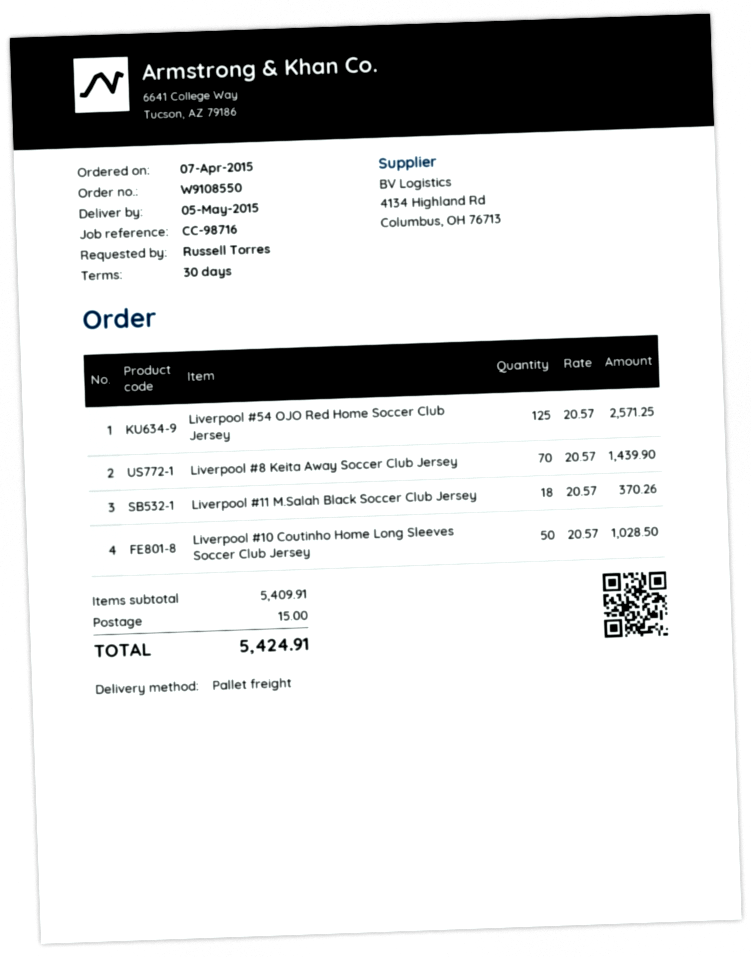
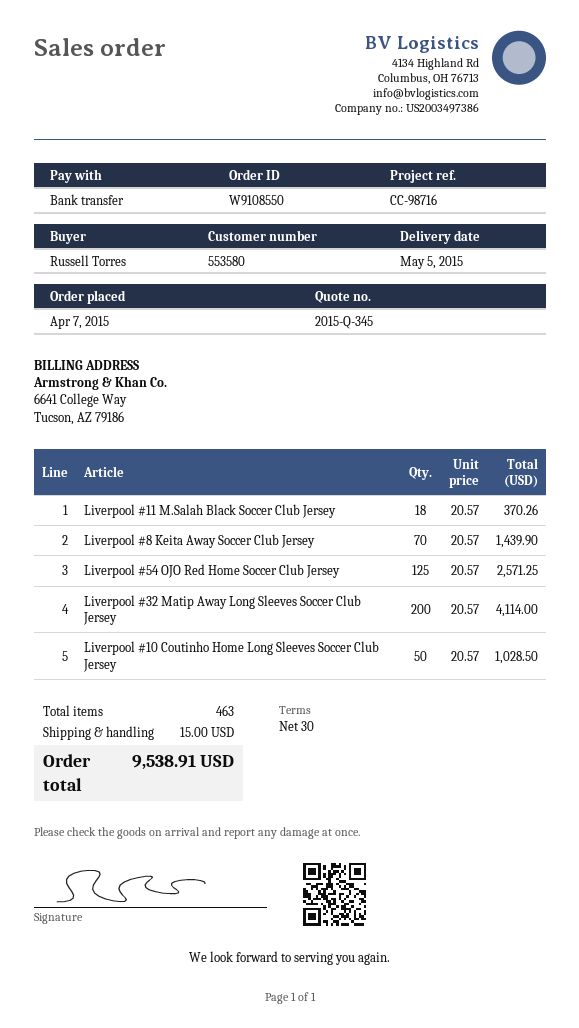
Liverpool #32 Matip Away Long Sleeves Soccer Club Jersey: none -> 200 x 20.57 = 4114.00
total: 5424.91 -> 9538.91

